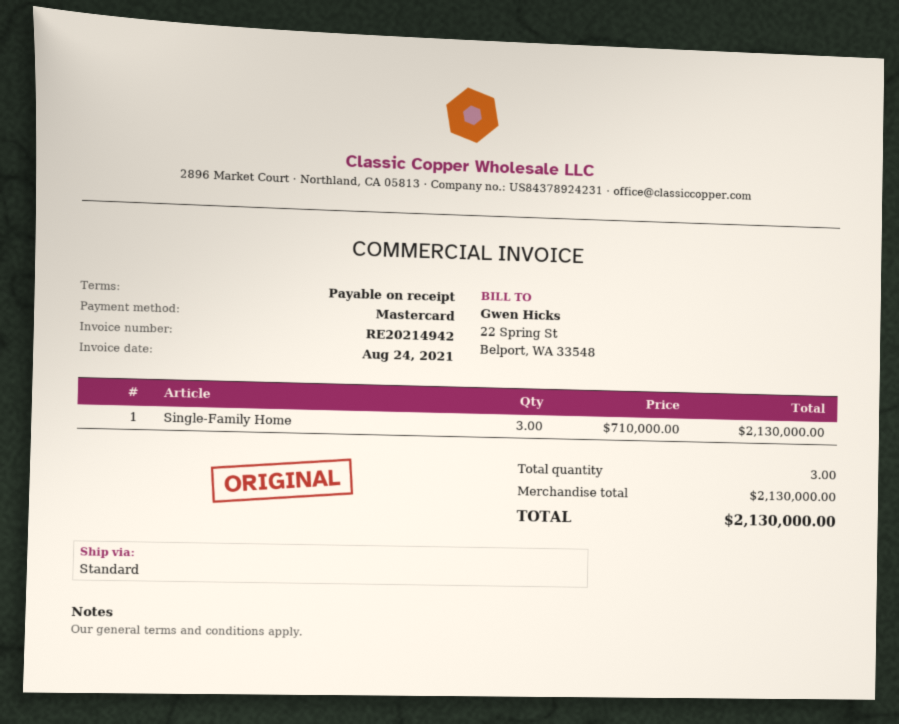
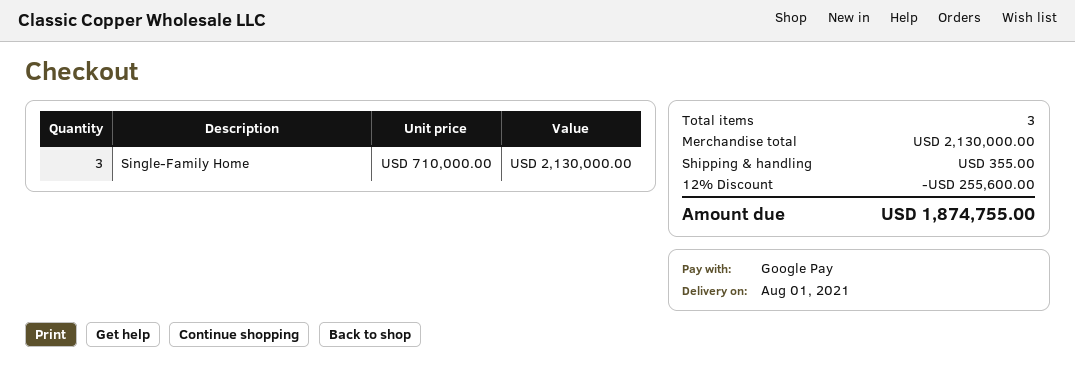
payment method: Mastercard -> Google Pay
discount: none -> 12% = 255600.00
shipping: none -> 355.00
total: 2130000.00 -> 1874755.00

